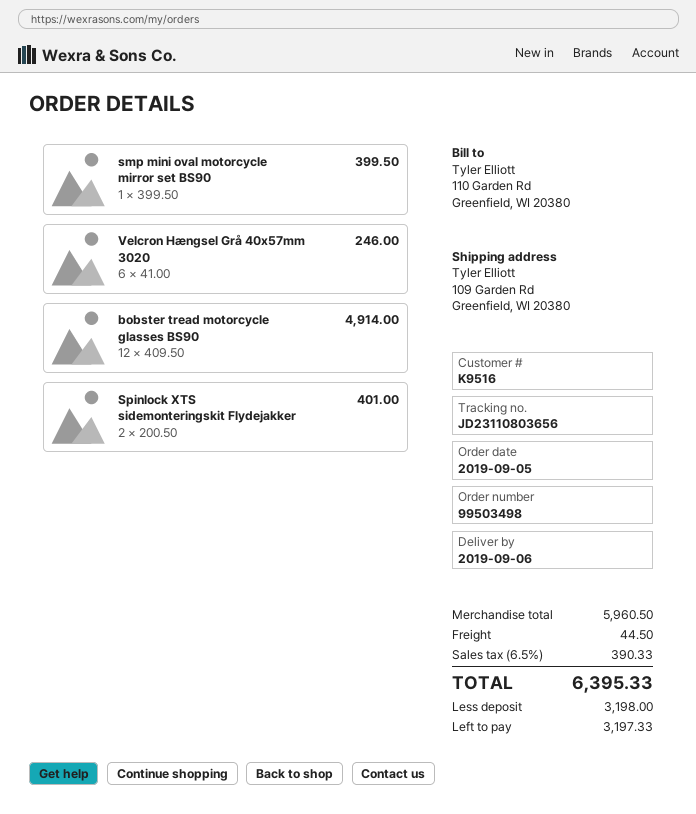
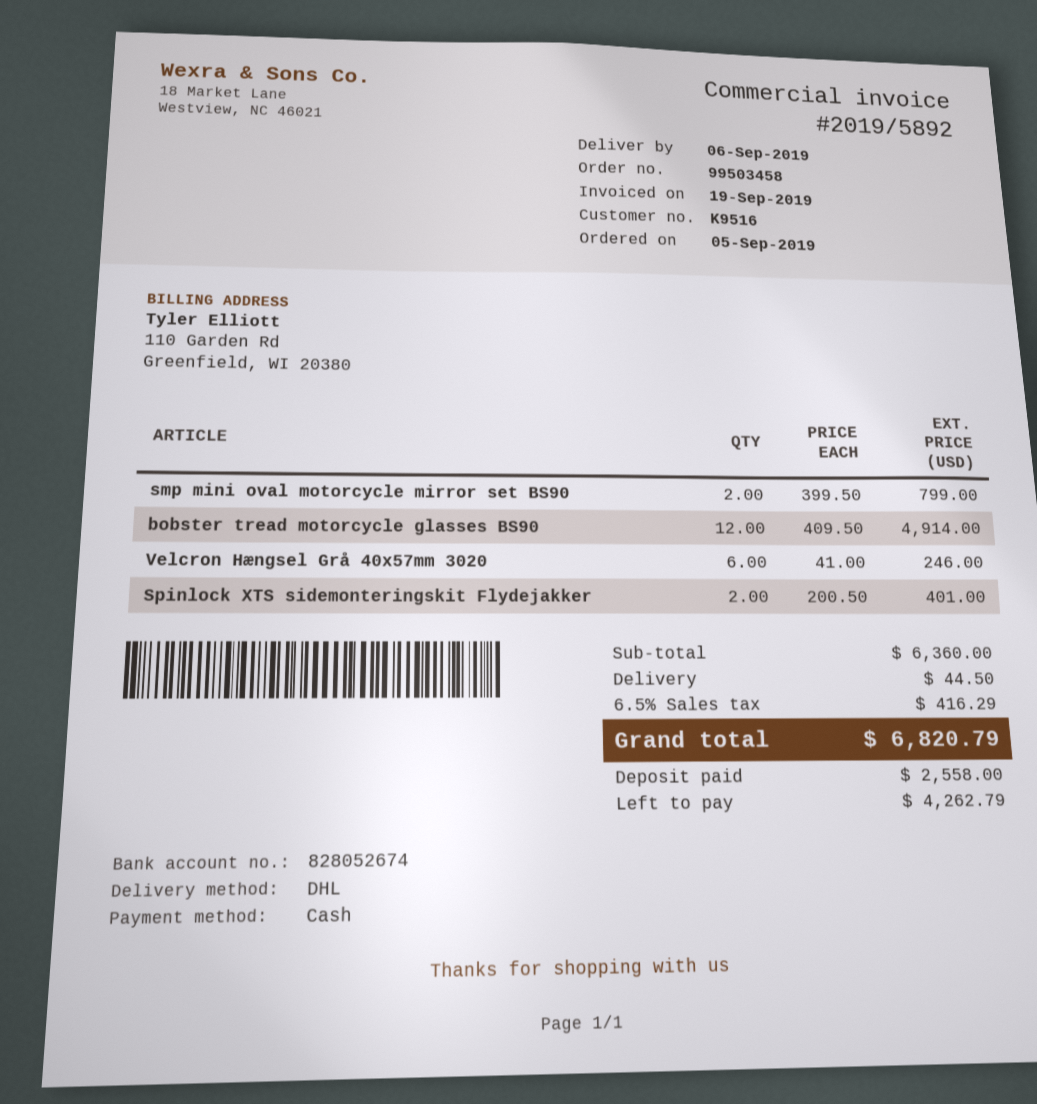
order number: 99503498 -> 99503458
smp mini oval motorcycle mirror set BS90: 1 x 399.50 = 399.50 -> 2 x 399.50 = 799.00
subtotal: 5960.50 -> 6360.00
tax: 6.5% = 390.33 -> 6.5% = 416.29
total: 6395.33 -> 6820.79
deposit: 3198.00 -> 2558.00
balance: 3197.33 -> 4262.79

